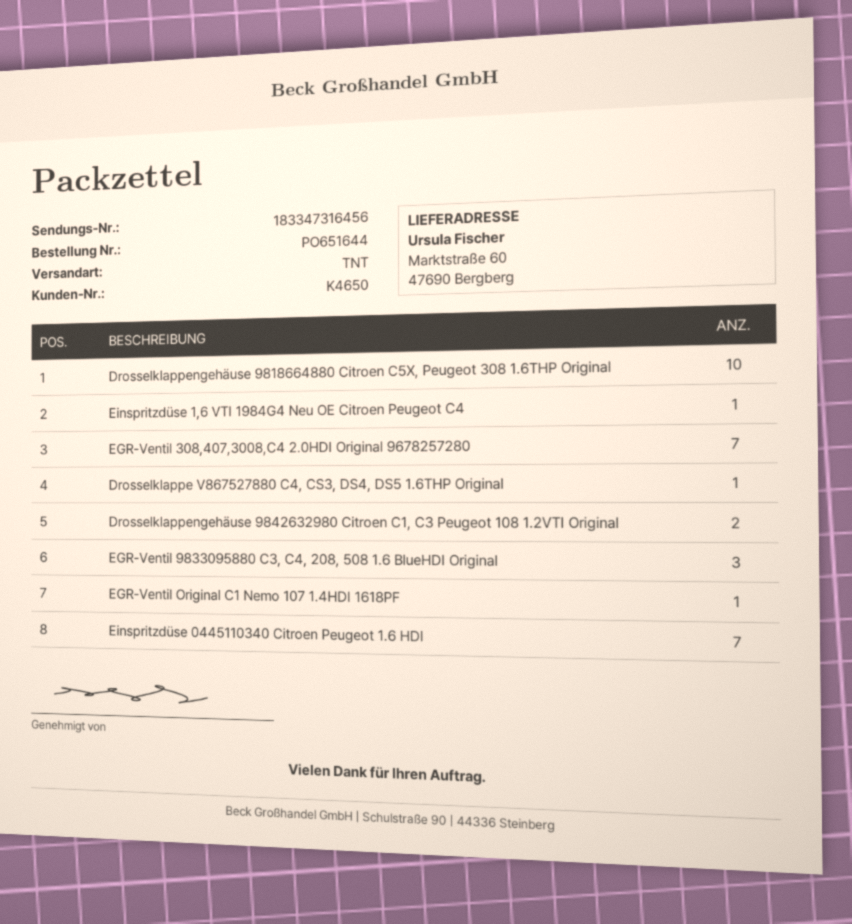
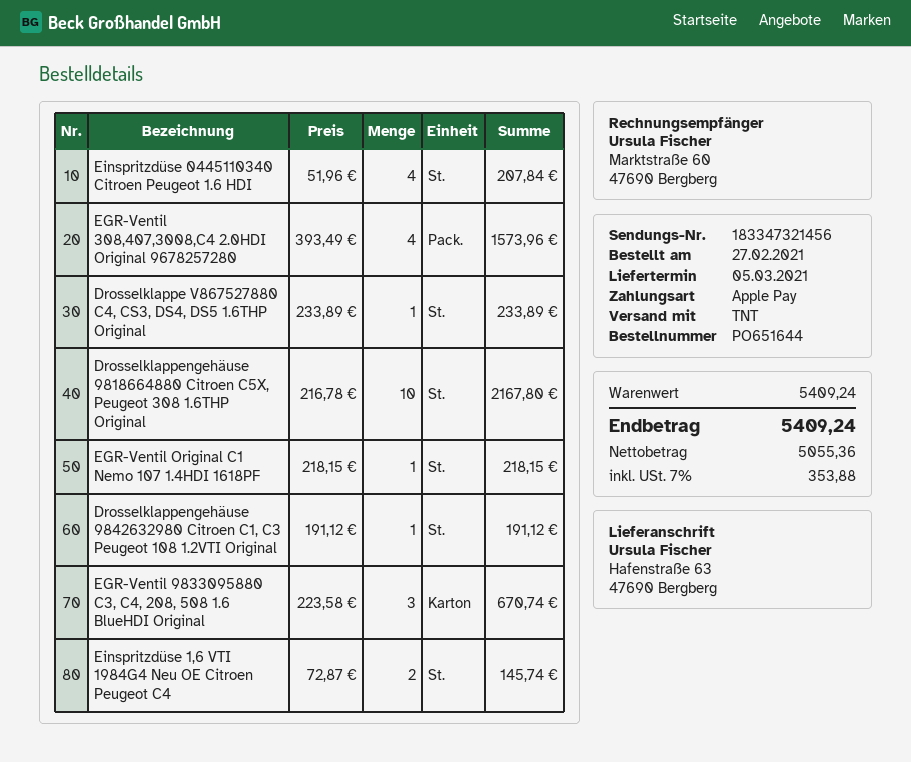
tracking number: 183347316456 -> 183347321456
ship to: Marktstraße 60, 47690 Bergberg -> Hafenstraße 63, 47690 Bergberg
Einspritzdüse 1,6 VTI 1984G4 Neu OE Citroen Peugeot C4: 1 -> 2
EGR-Ventil 308,407,3008,C4 2.0HDI Original 9678257280: 7 -> 4
Drosselklappengehäuse 9842632980 Citroen C1, C3 Peugeot 108 1.2VTI Original: 2 -> 1
Einspritzdüse 0445110340 Citroen Peugeot 1.6 HDI: 7 -> 4

